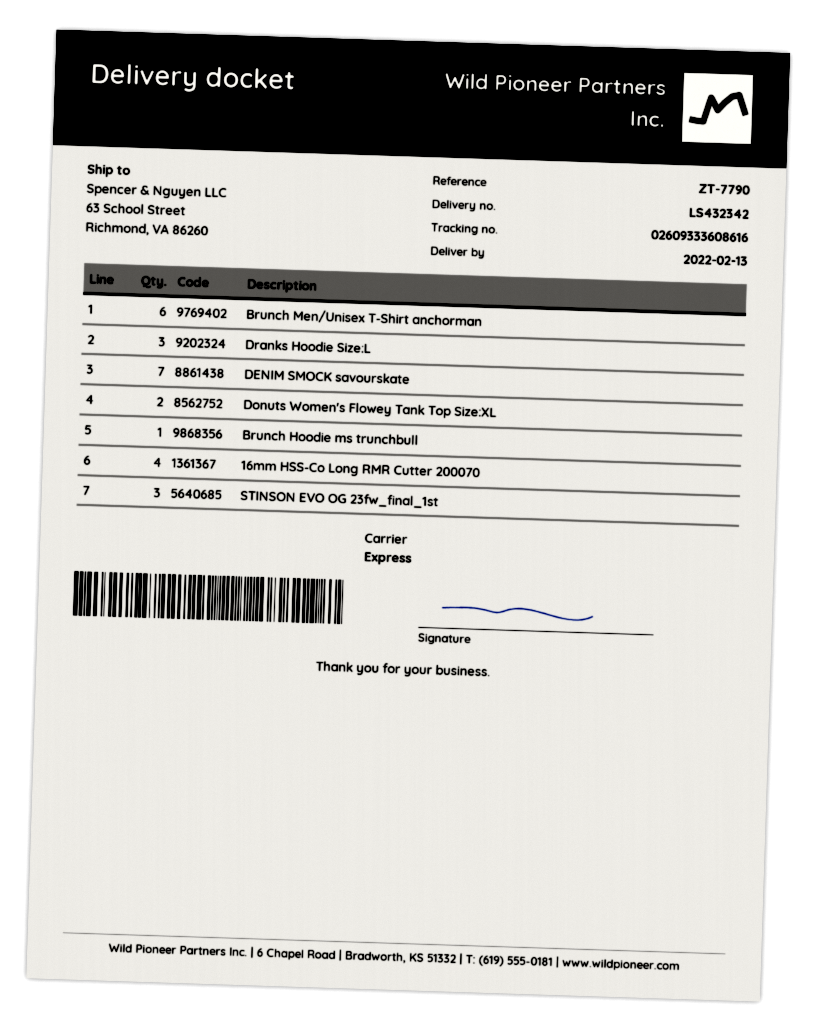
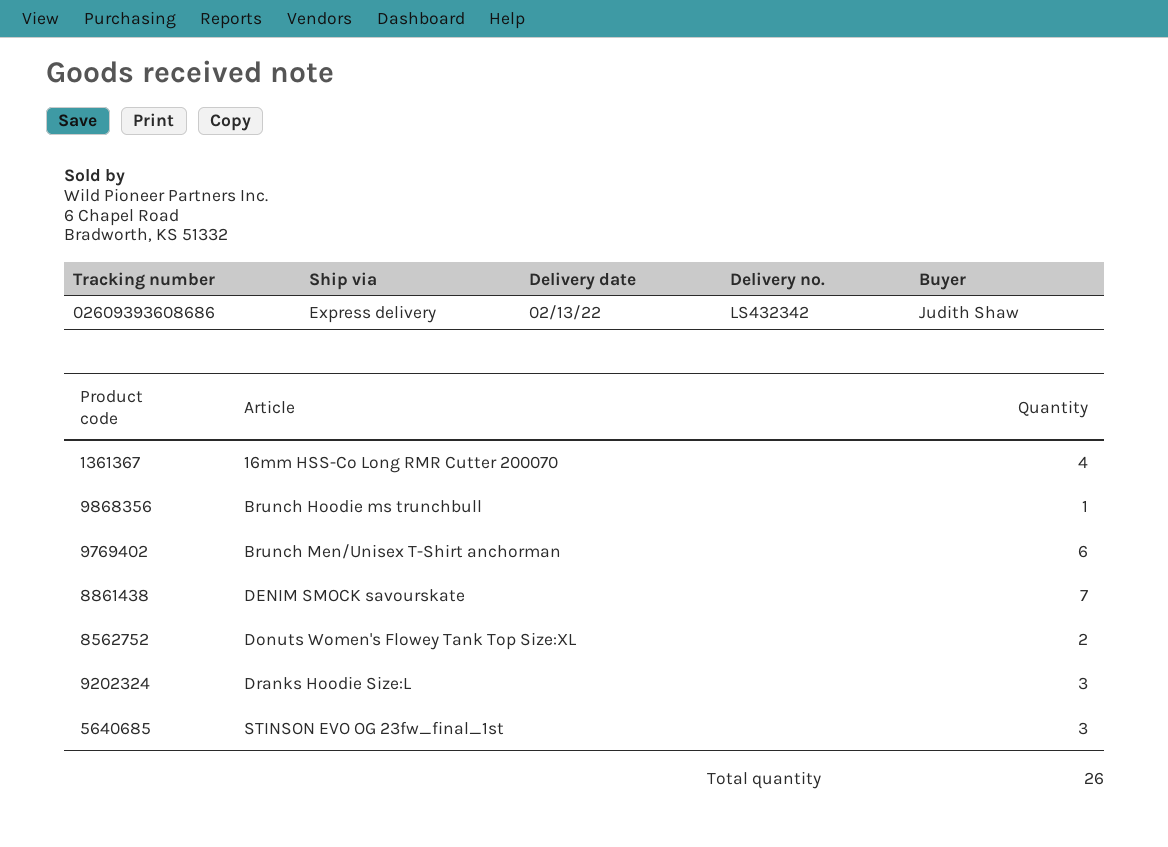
tracking number: 02609333608616 -> 02609393608686

